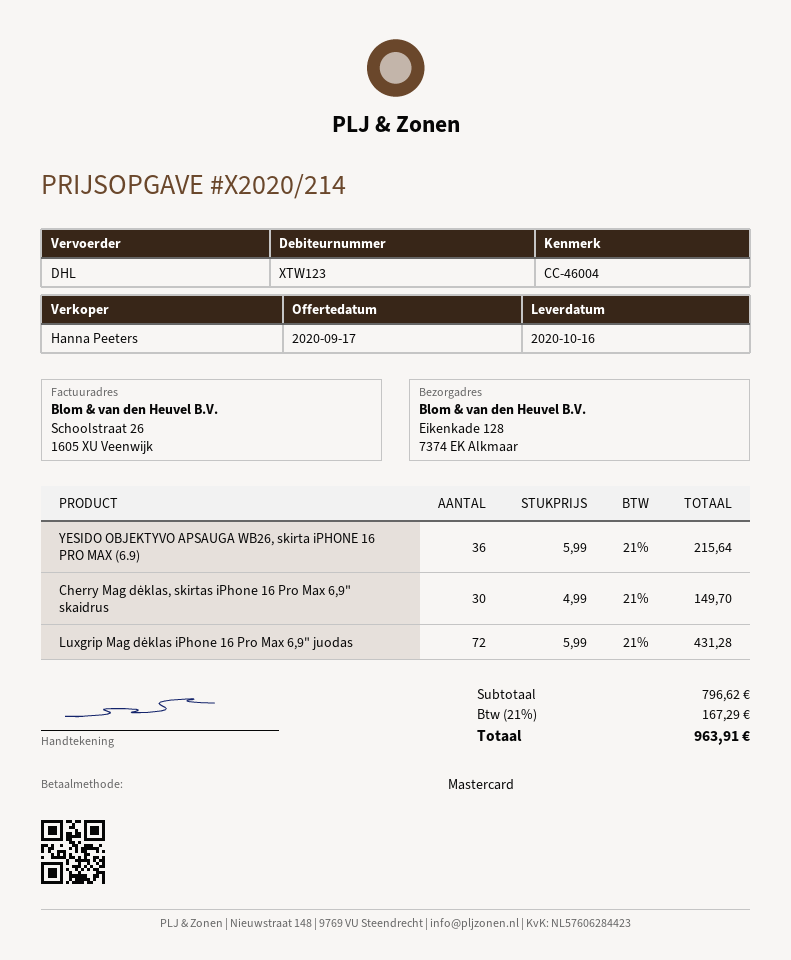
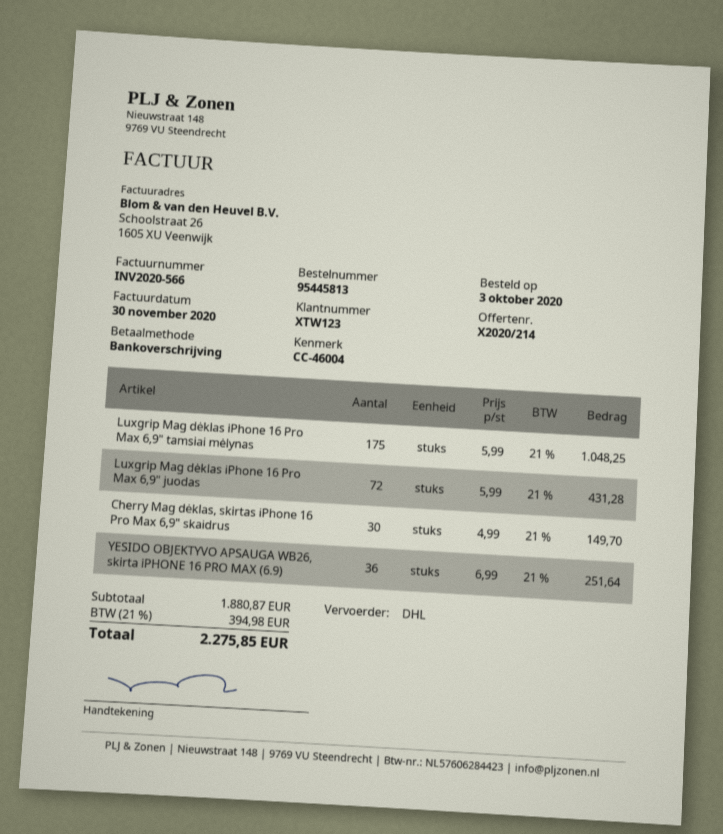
payment method: Mastercard -> bank transfer
YESIDO OBJEKTYVO APSAUGA WB26, skirta iPHONE 16 PRO MAX (6.9): 36 x 5.99 = 215.64 -> 36 x 6.99 = 251.64
Luxgrip Mag dėklas iPhone 16 Pro Max 6,9" tamsiai mėlynas: none -> 175 x 5.99 = 1048.25
subtotal: 796.62 -> 1880.87
tax: 21% = 167.29 -> 21% = 394.98
total: 963.91 -> 2275.85

